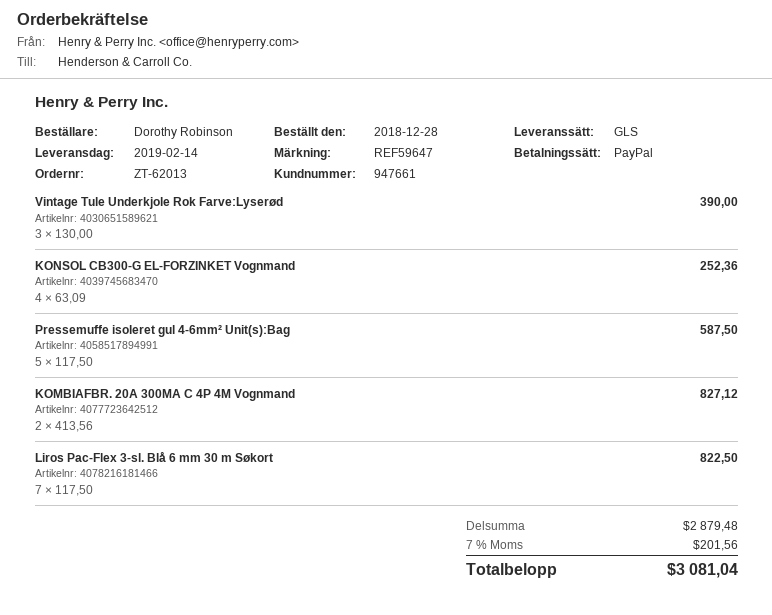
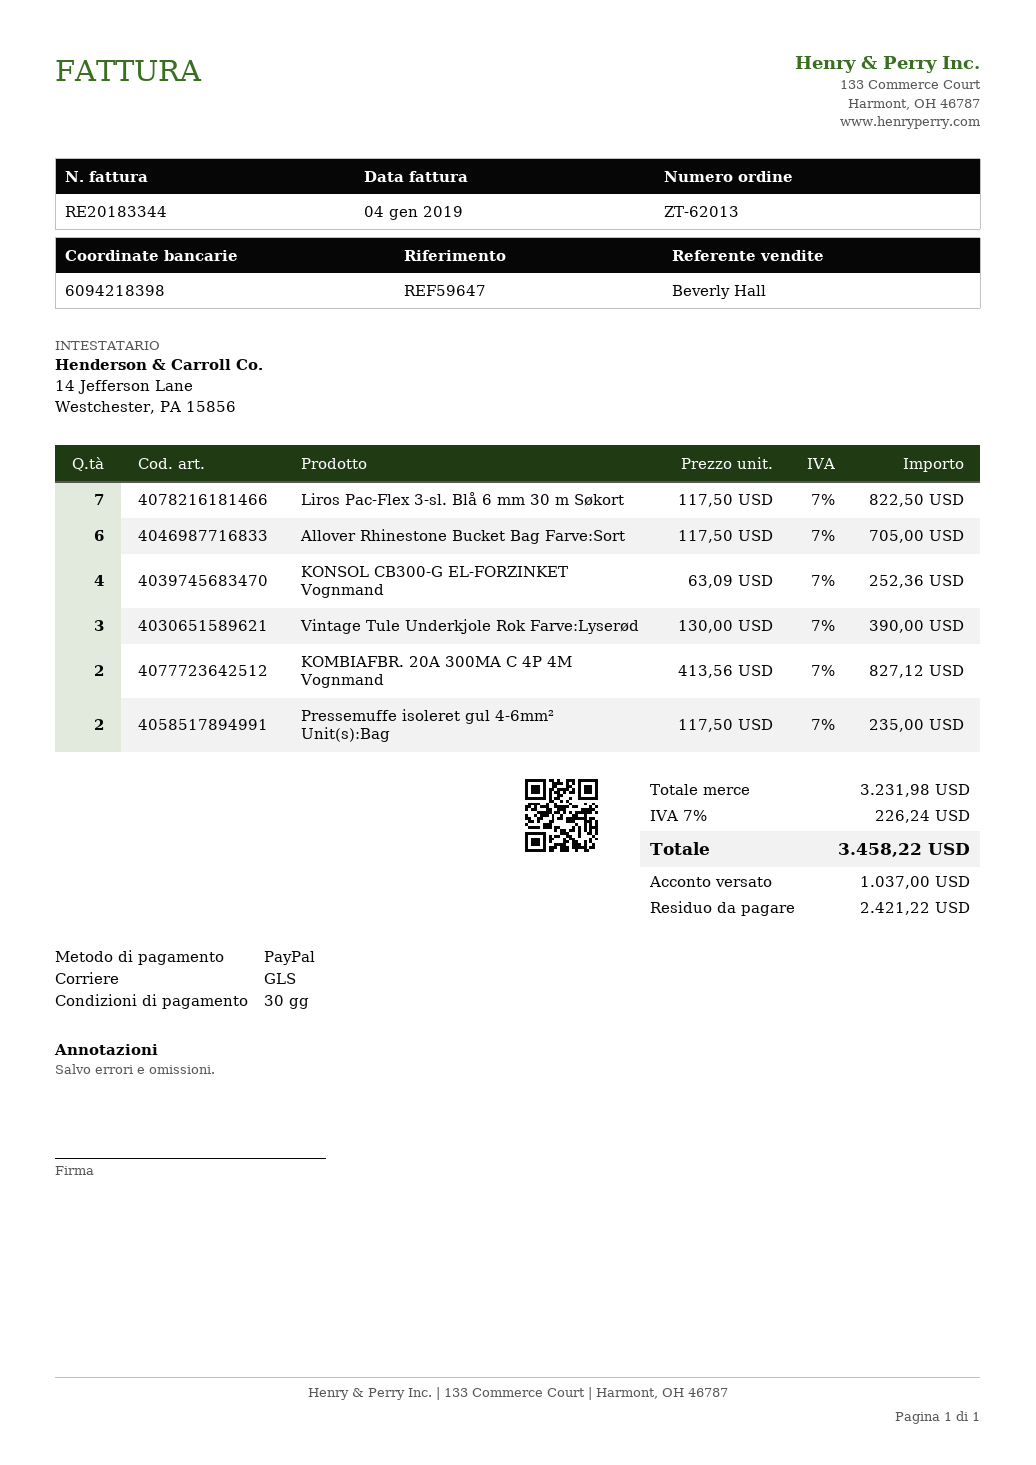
Pressemuffe isoleret gul 4-6mm² Unit(s):Bag: 5 x 117.50 = 587.50 -> 2 x 117.50 = 235.00
Allover Rhinestone Bucket Bag Farve:Sort: none -> 6 x 117.50 = 705.00
subtotal: 2879.48 -> 3231.98
tax: 7% = 201.56 -> 7% = 226.24
total: 3081.04 -> 3458.22

